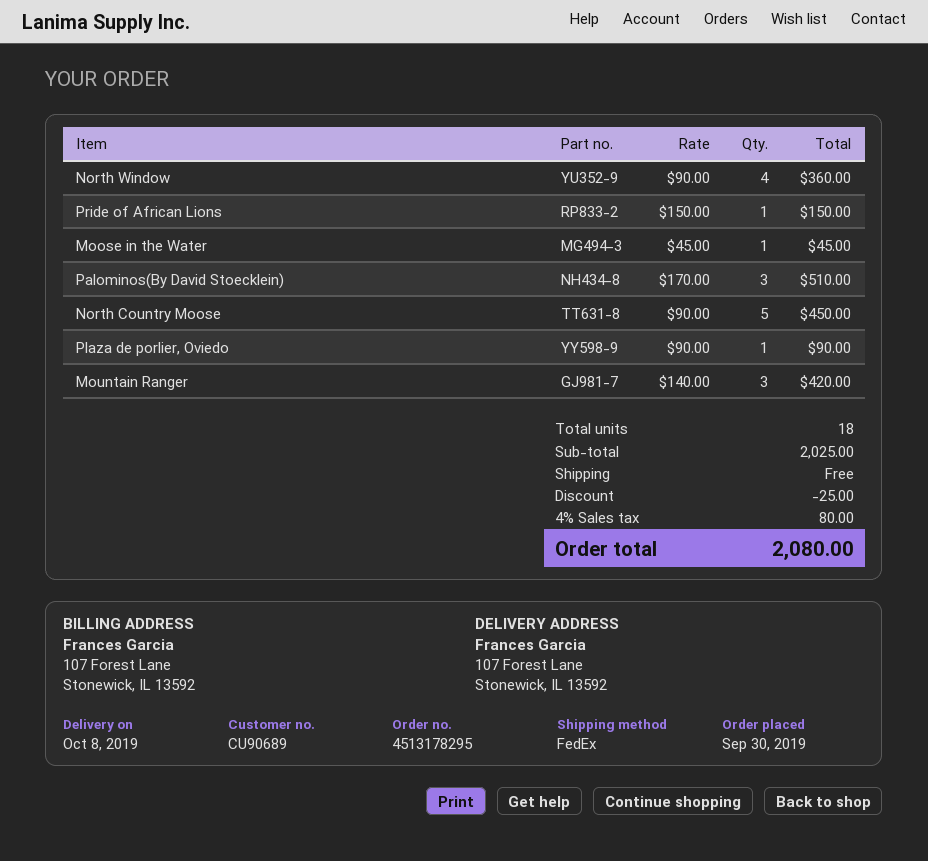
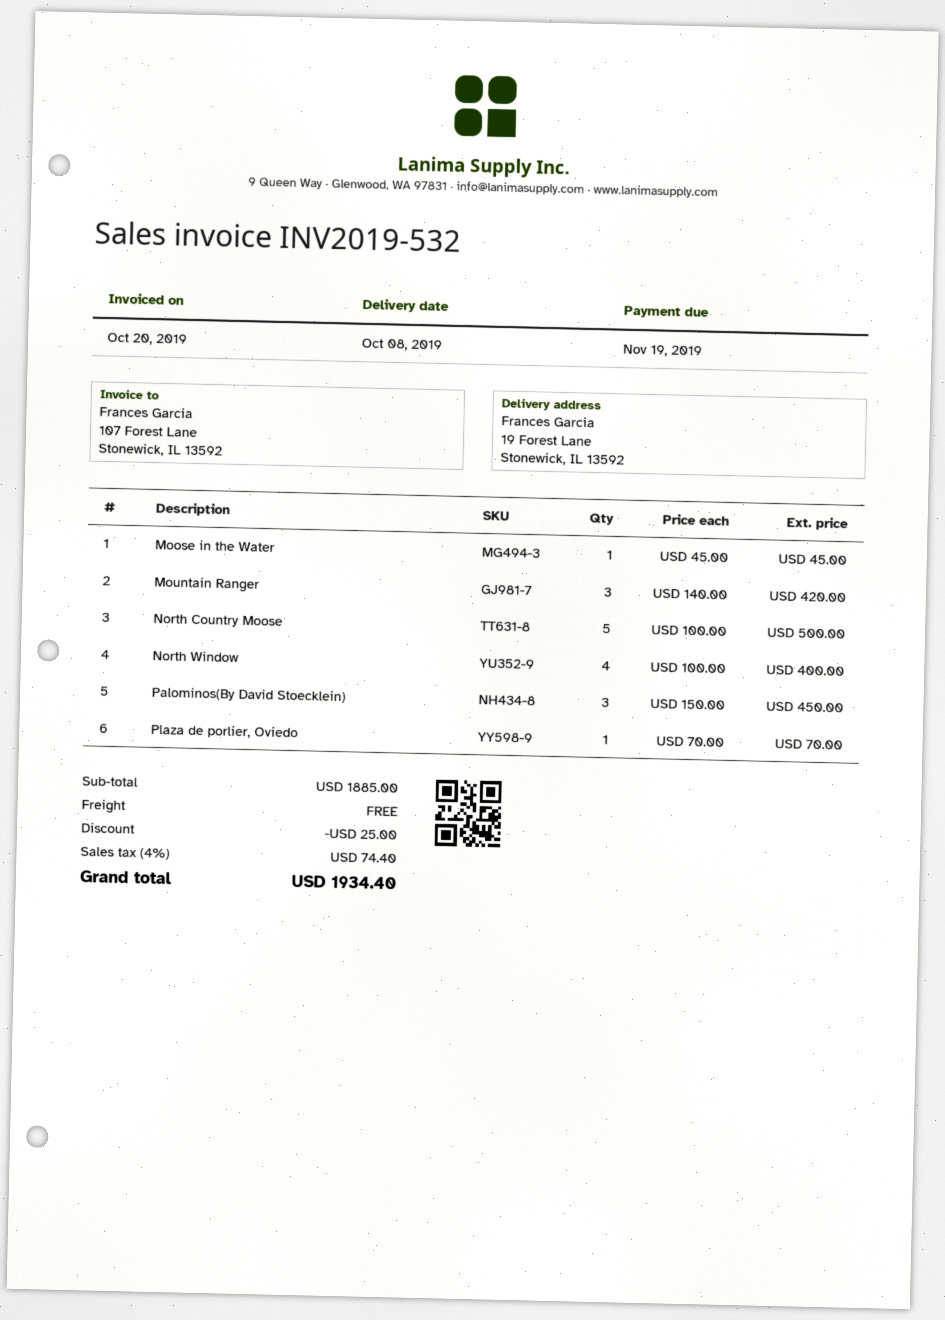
ship to: 107 Forest Lane, Stonewick, IL 13592 -> 19 Forest Lane, Stonewick, IL 13592
North Window: 4 x 90.00 = 360.00 -> 4 x 100.00 = 400.00
Pride of African Lions: 1 x 150.00 = 150.00 -> none
Palominos(By David Stoecklein): 3 x 170.00 = 510.00 -> 3 x 150.00 = 450.00
North Country Moose: 5 x 90.00 = 450.00 -> 5 x 100.00 = 500.00
Plaza de porlier, Oviedo: 1 x 90.00 = 90.00 -> 1 x 70.00 = 70.00
subtotal: 2025.00 -> 1885.00
tax: 4% = 80.00 -> 4% = 74.40
total: 2080.00 -> 1934.40

